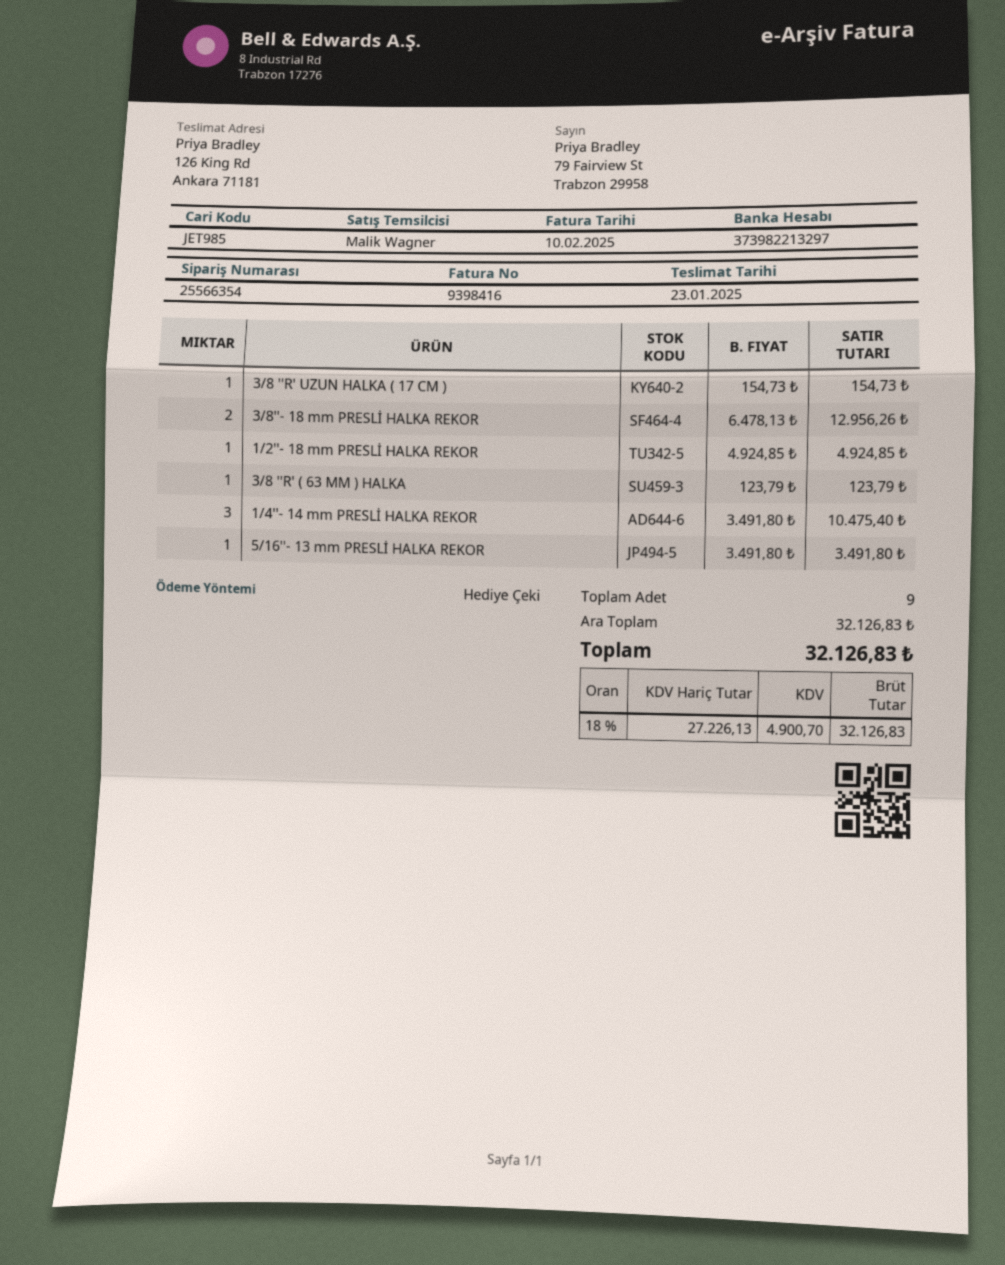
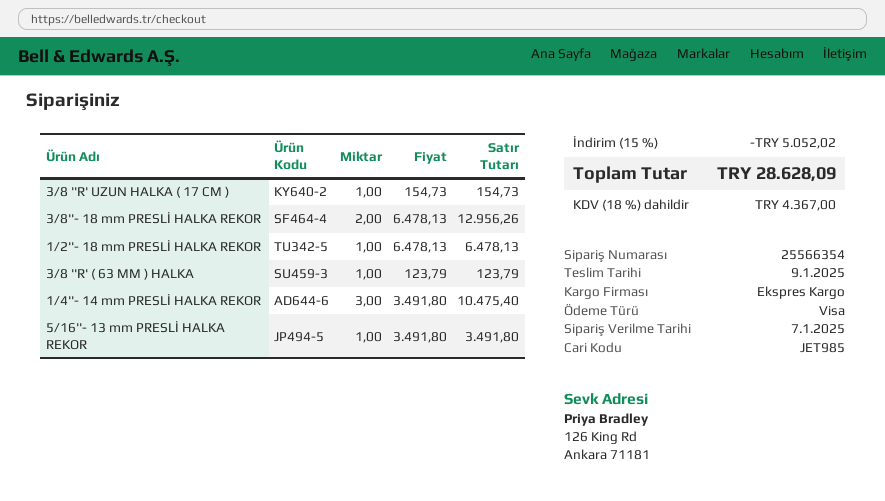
delivery date: 2025-01-23 -> 2025-01-09
payment method: gift card -> Visa
1/2''- 18 mm PRESLİ HALKA REKOR: 1 x 4924.85 = 4924.85 -> 1 x 6478.13 = 6478.13
discount: none -> 15% = 5052.02
tax: 18% = 4900.70 -> 18% = 4367.00
total: 32126.83 -> 28628.09

